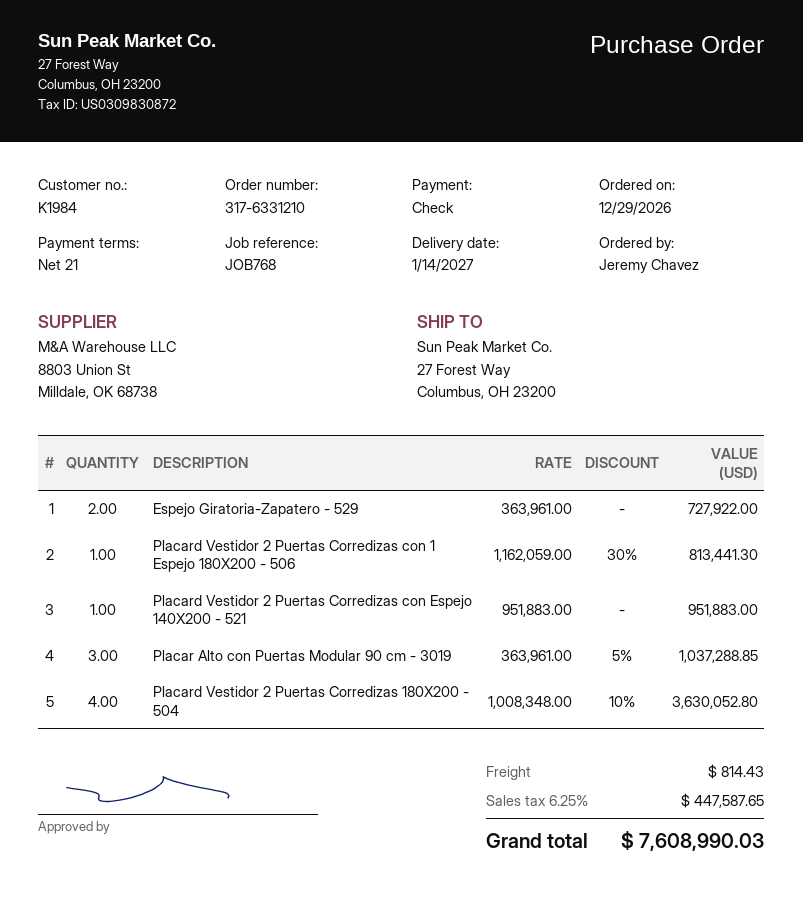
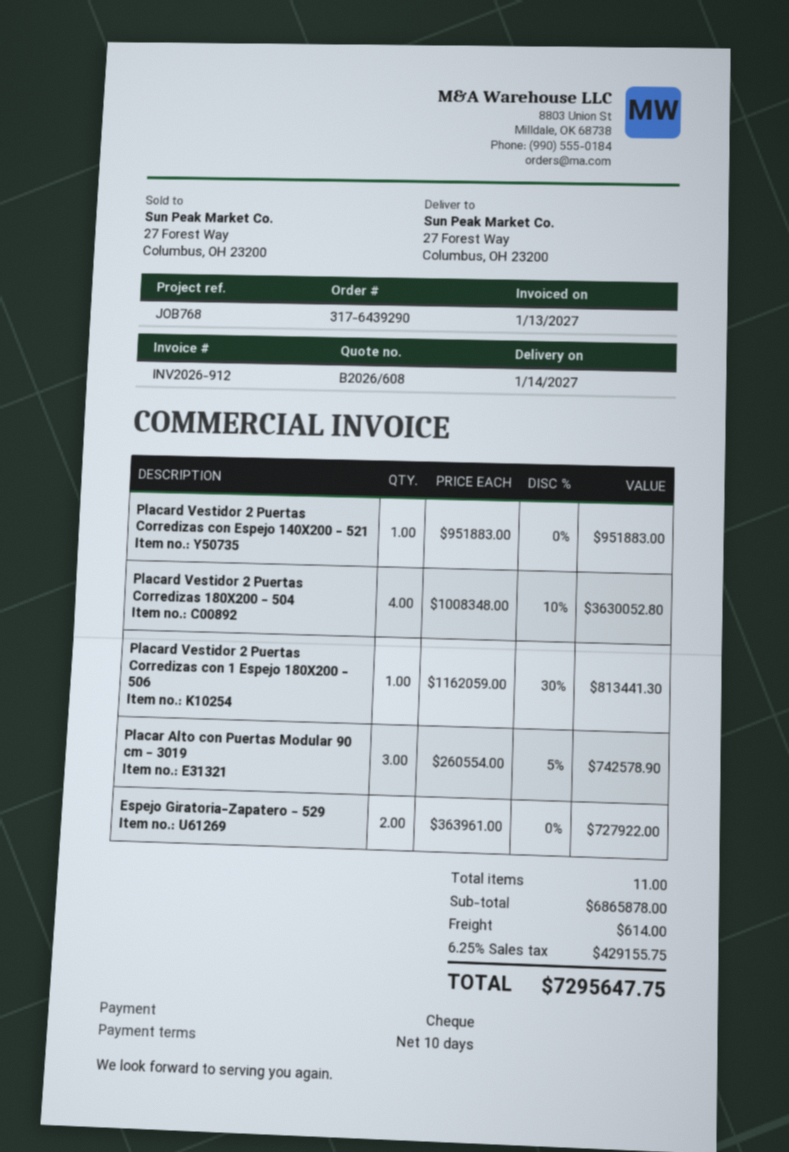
order number: 317-6331210 -> 317-6439290
payment terms: 21 days -> 10 days
Placar Alto con Puertas Modular 90 cm - 3019: 3 x 363961.00 - 5% = 1037288.85 -> 3 x 260554.00 - 5% = 742578.90
shipping: 814.43 -> 614.00
tax: 6.25% = 447587.65 -> 6.25% = 429155.75
total: 7608990.03 -> 7295647.75

